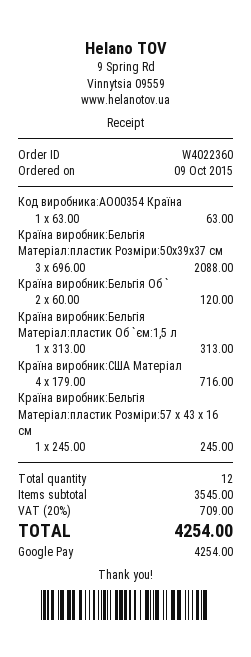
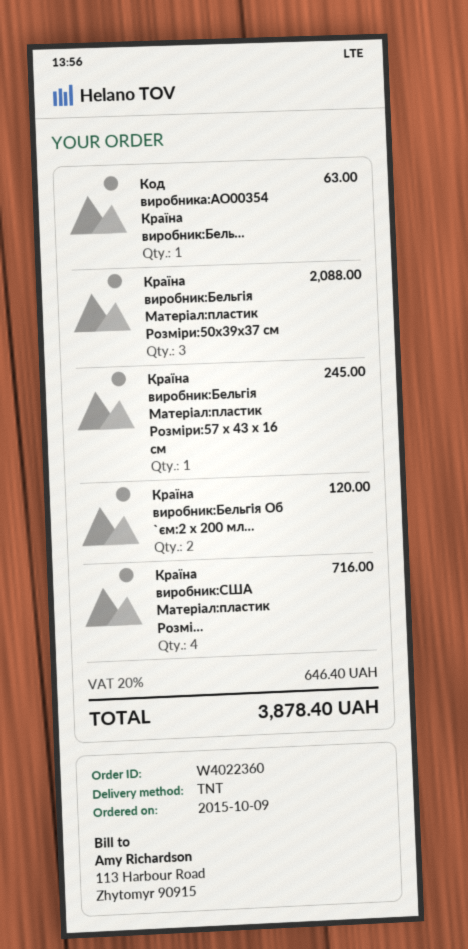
Країна виробник:Бельгія Матеріал:пластик Об `єм:1,5 л: 1 for 313.00 -> none
tax: 20% = 709.00 -> 20% = 646.40
total: 4254.00 -> 3878.40

